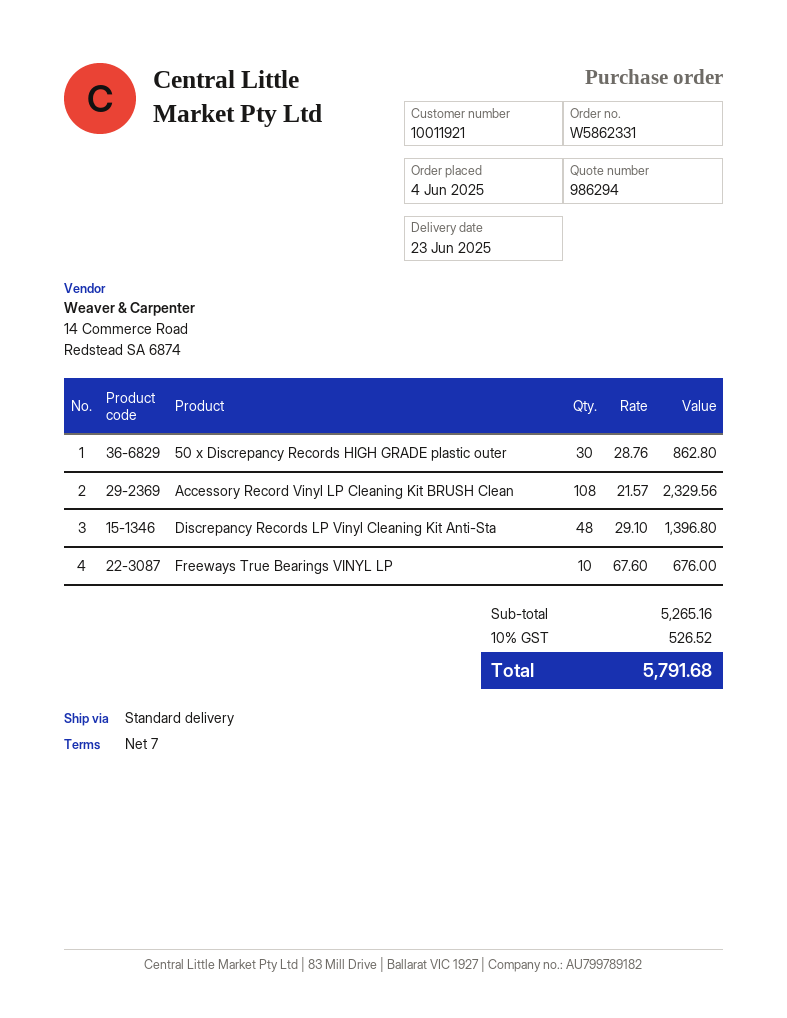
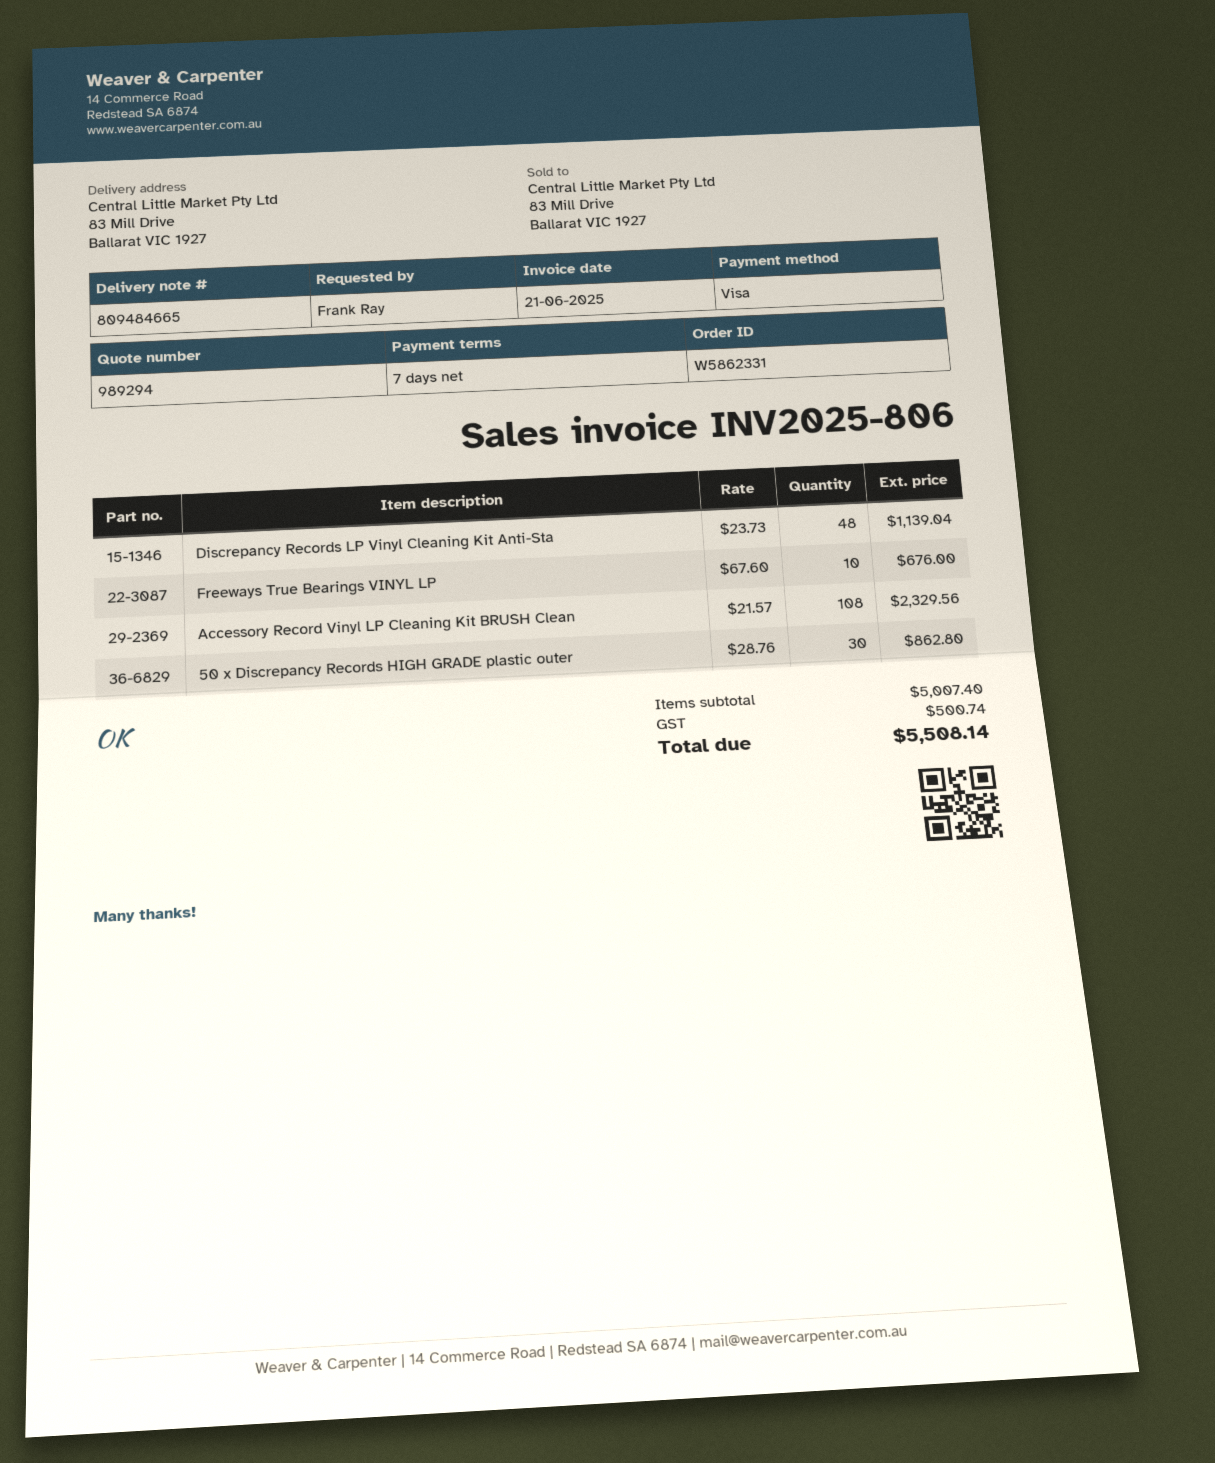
quote number: 986294 -> 989294
Discrepancy Records LP Vinyl Cleaning Kit Anti-Sta: 48 x 29.10 = 1396.80 -> 48 x 23.73 = 1139.04
subtotal: 5265.16 -> 5007.40
tax: 526.52 -> 500.74
total: 5791.68 -> 5508.14

